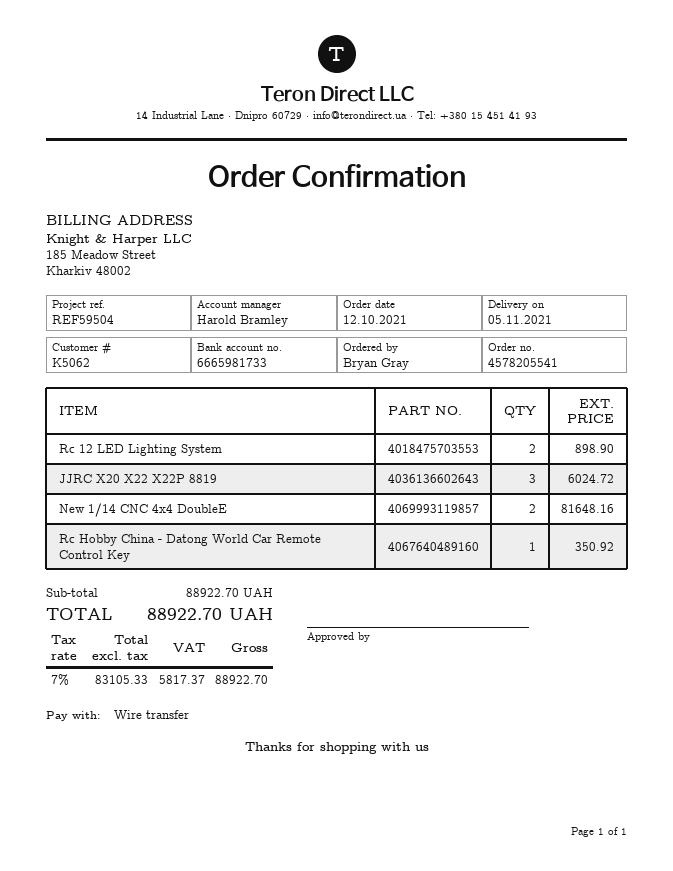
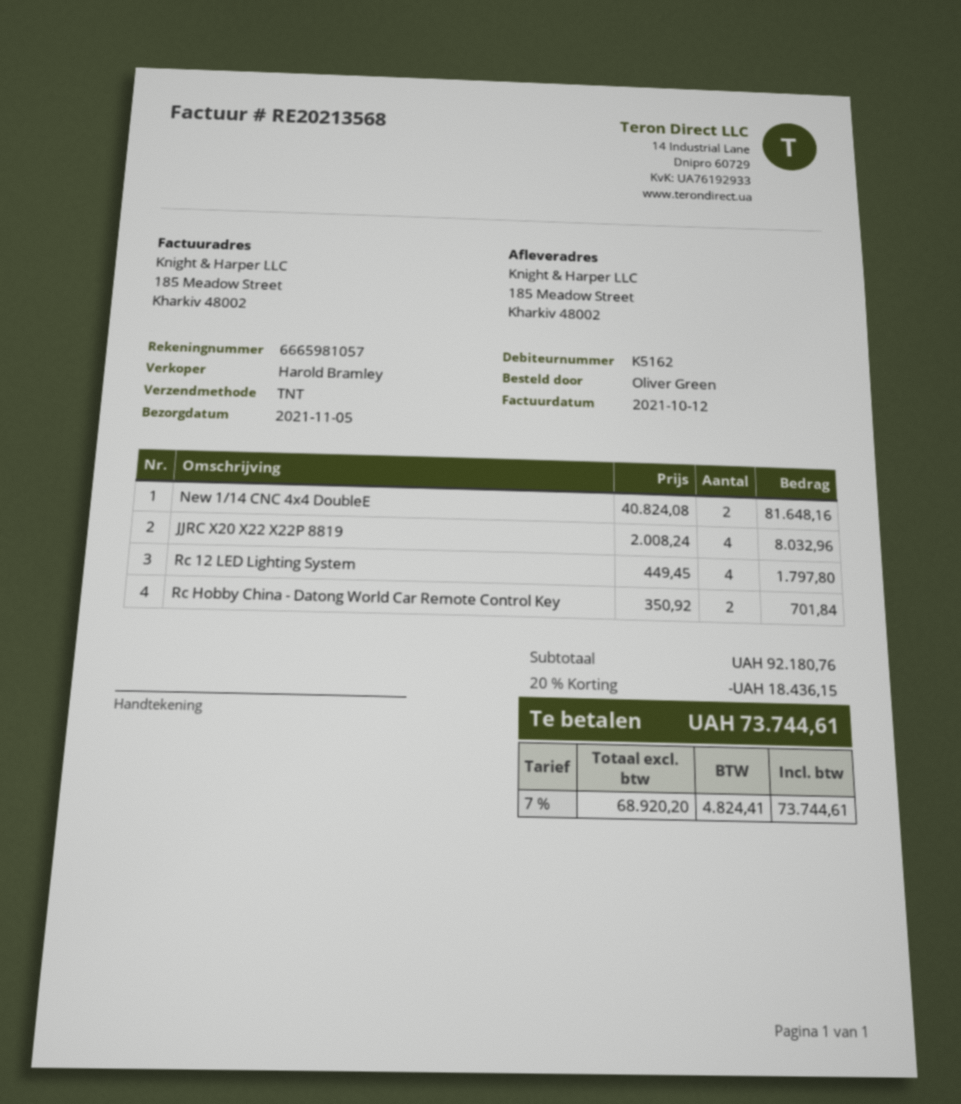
customer number: K5062 -> K5162
ordered by: Bryan Gray -> Oliver Green
bank account: 6665981733 -> 6665981057
Rc 12 LED Lighting System: 2 for 898.90 -> 4 for 1797.80
JJRC X20 X22 X22P 8819: 3 for 6024.72 -> 4 for 8032.96
Rc Hobby China - Datong World Car Remote Control Key: 1 for 350.92 -> 2 for 701.84
subtotal: 88922.70 -> 92180.76
discount: none -> 20% = 18436.15
net: 83105.33 -> 68920.20
tax: 7% = 5817.37 -> 7% = 4824.41
total: 88922.70 -> 73744.61

